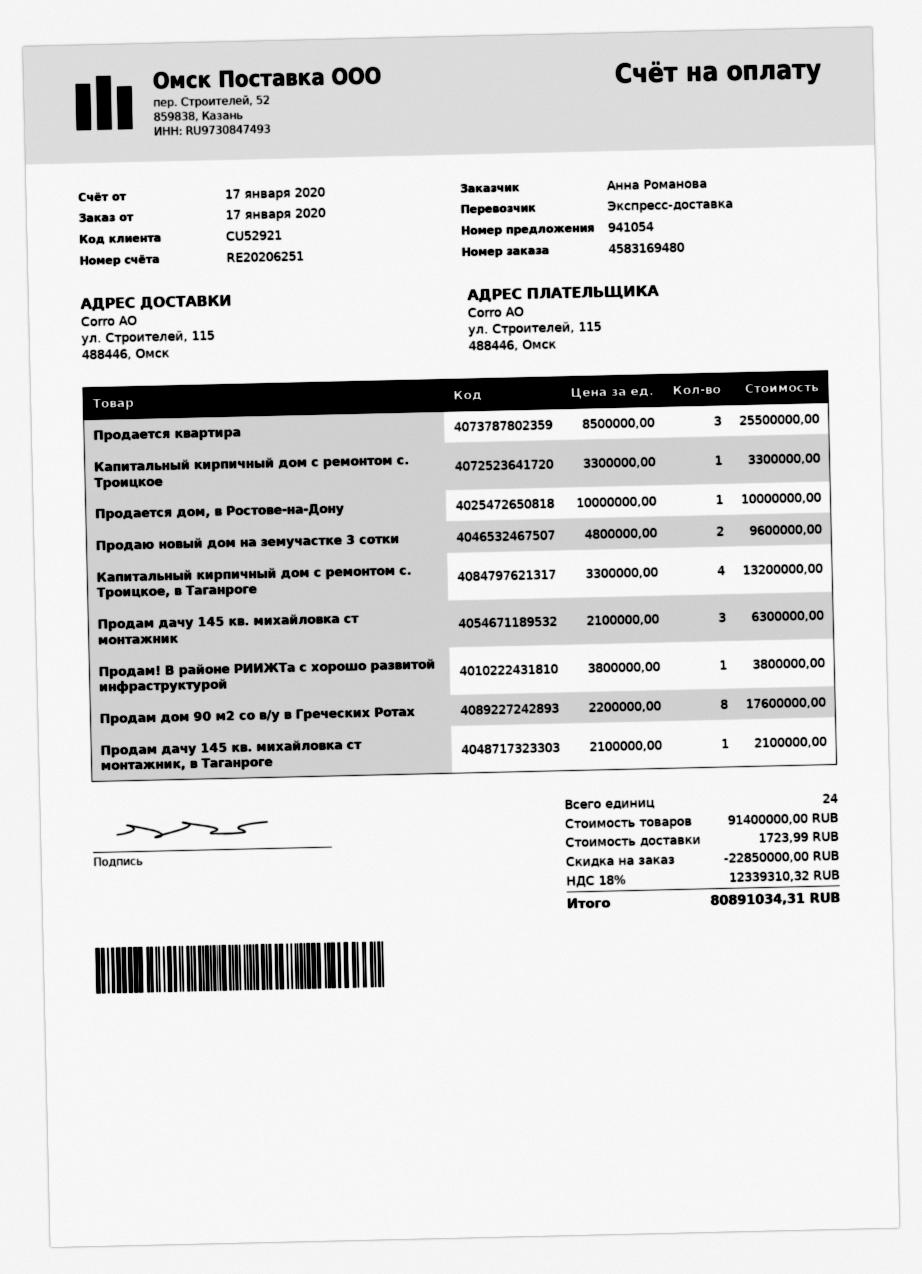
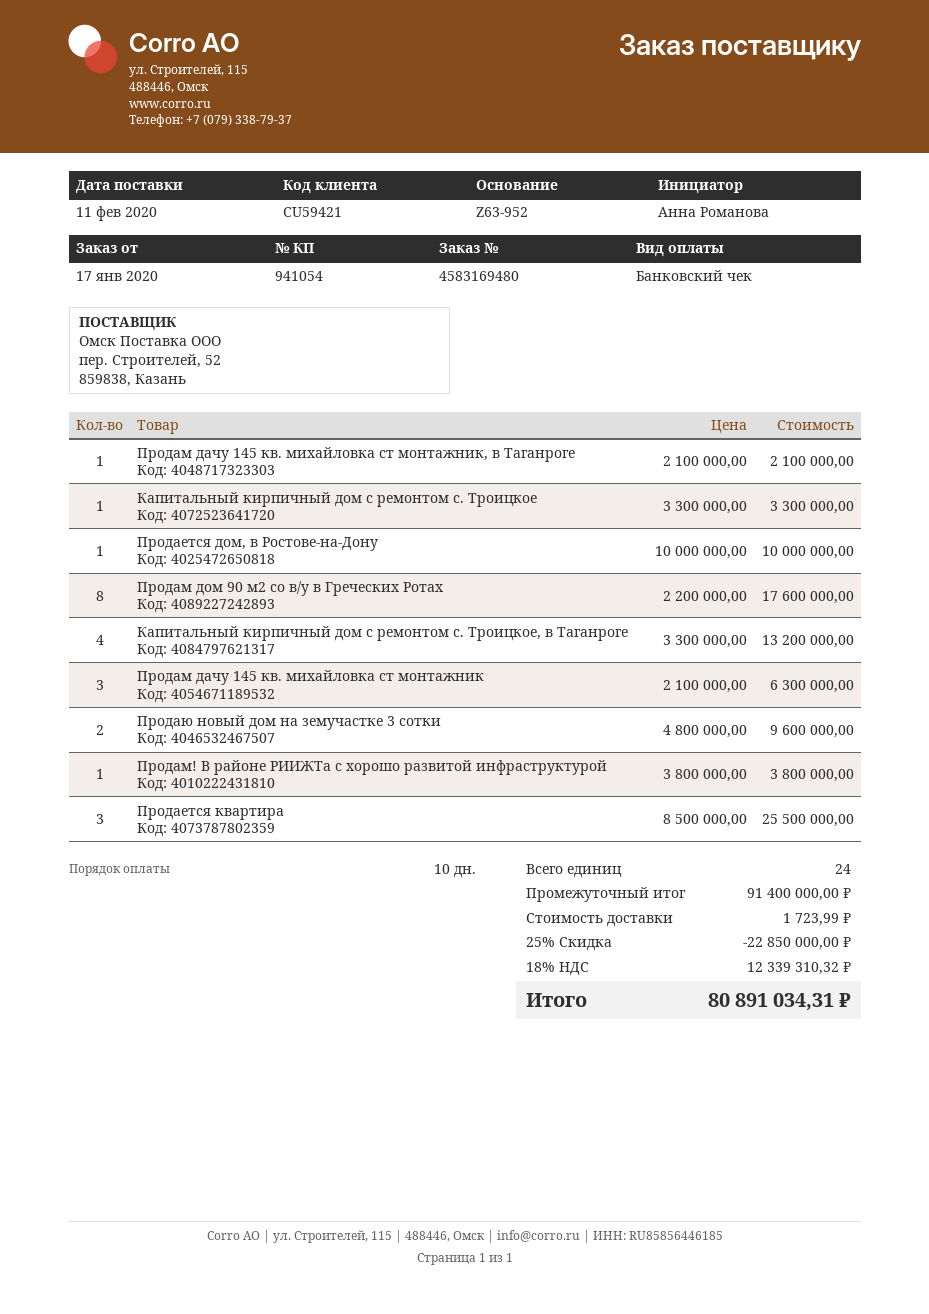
customer number: CU52921 -> CU59421

